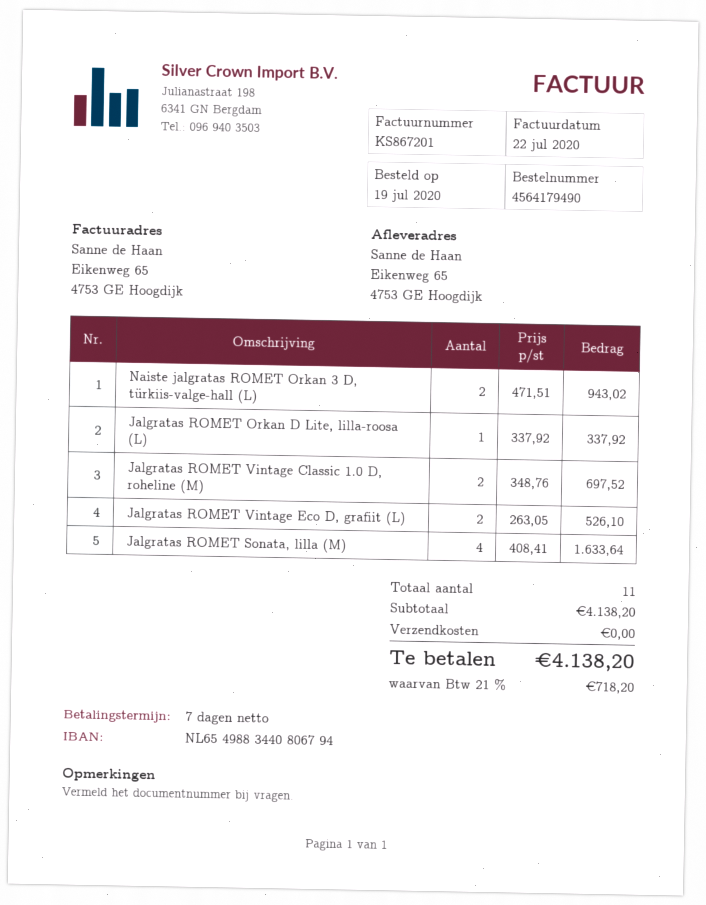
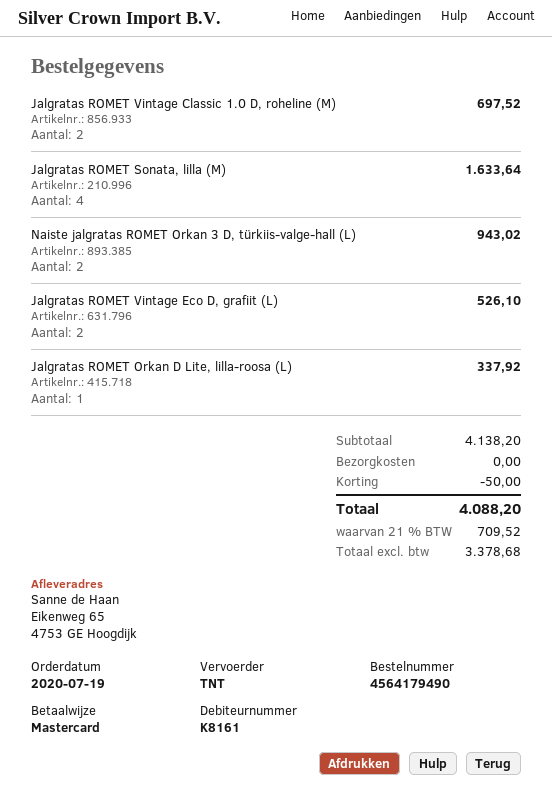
discount: none -> 50.00
tax: 21% = 718.20 -> 21% = 709.52
total: 4138.20 -> 4088.20

